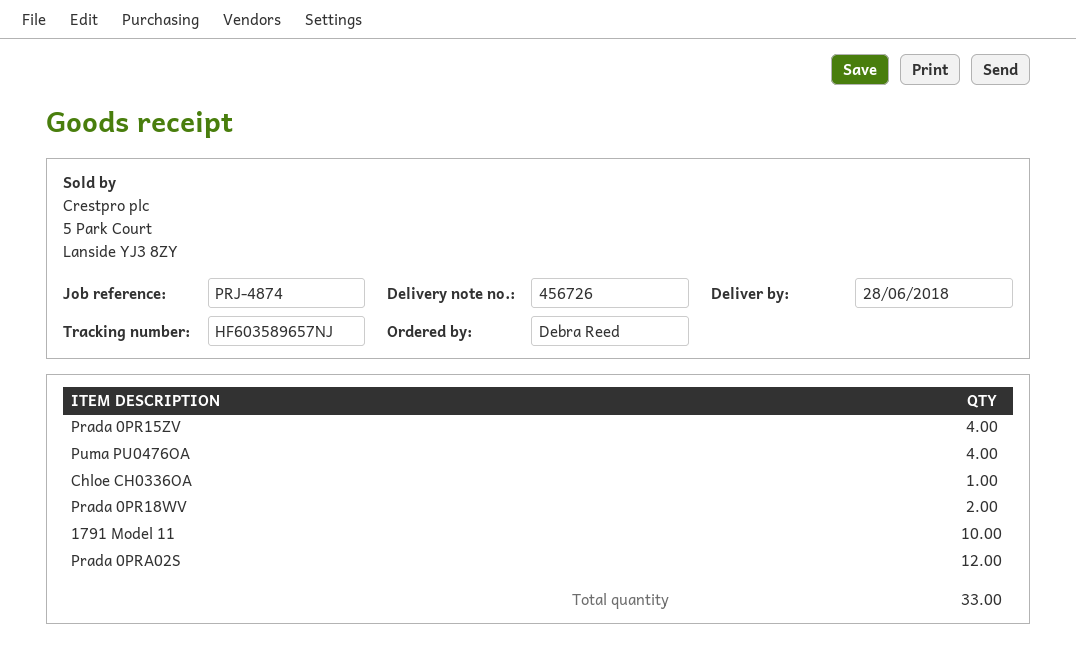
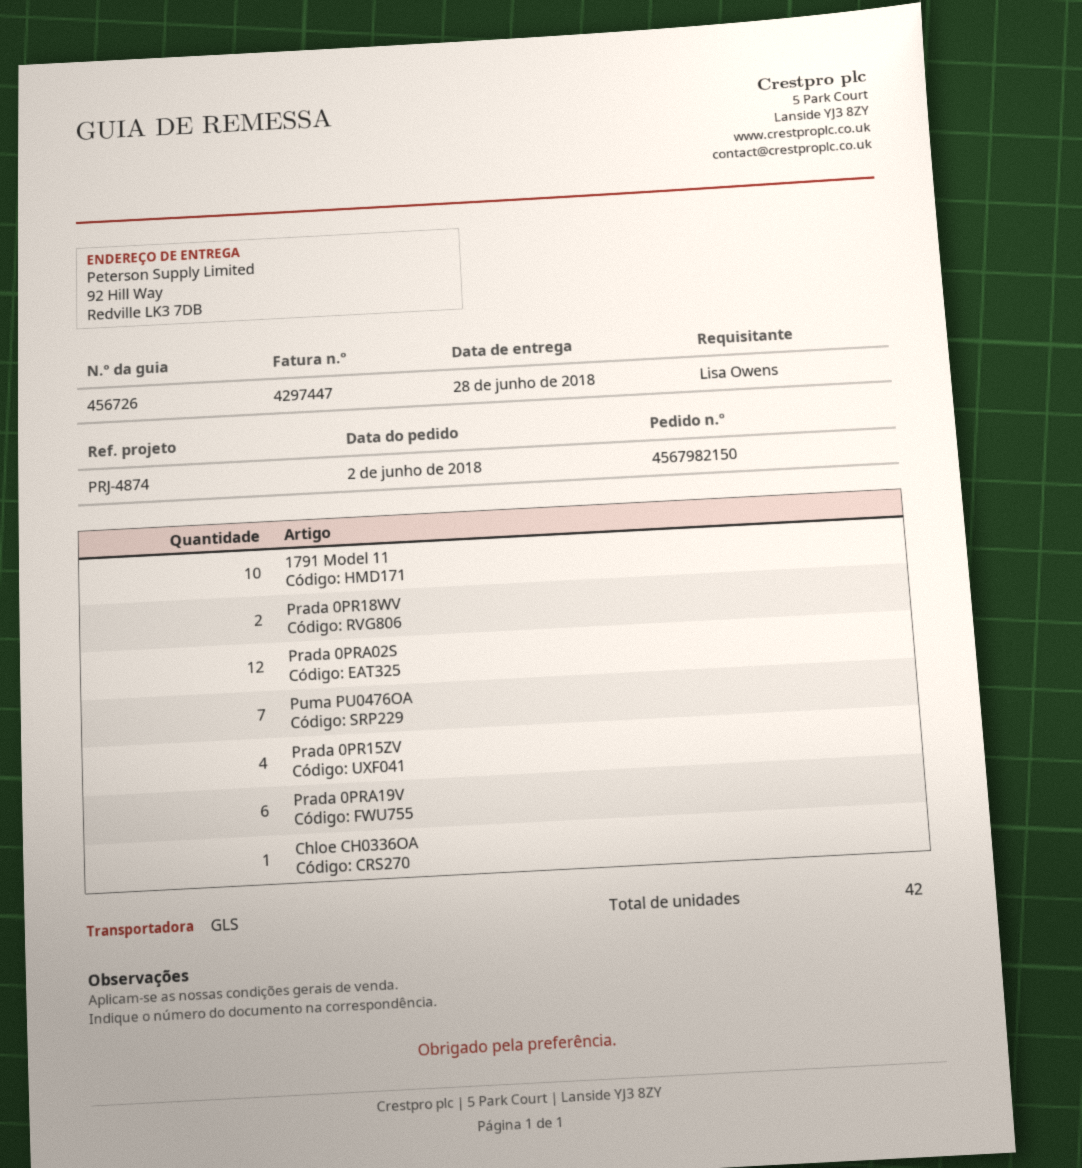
ordered by: Debra Reed -> Lisa Owens
Puma PU0476OA: 4 -> 7
Prada 0PRA19V: none -> 6
total quantity: 33 -> 42

